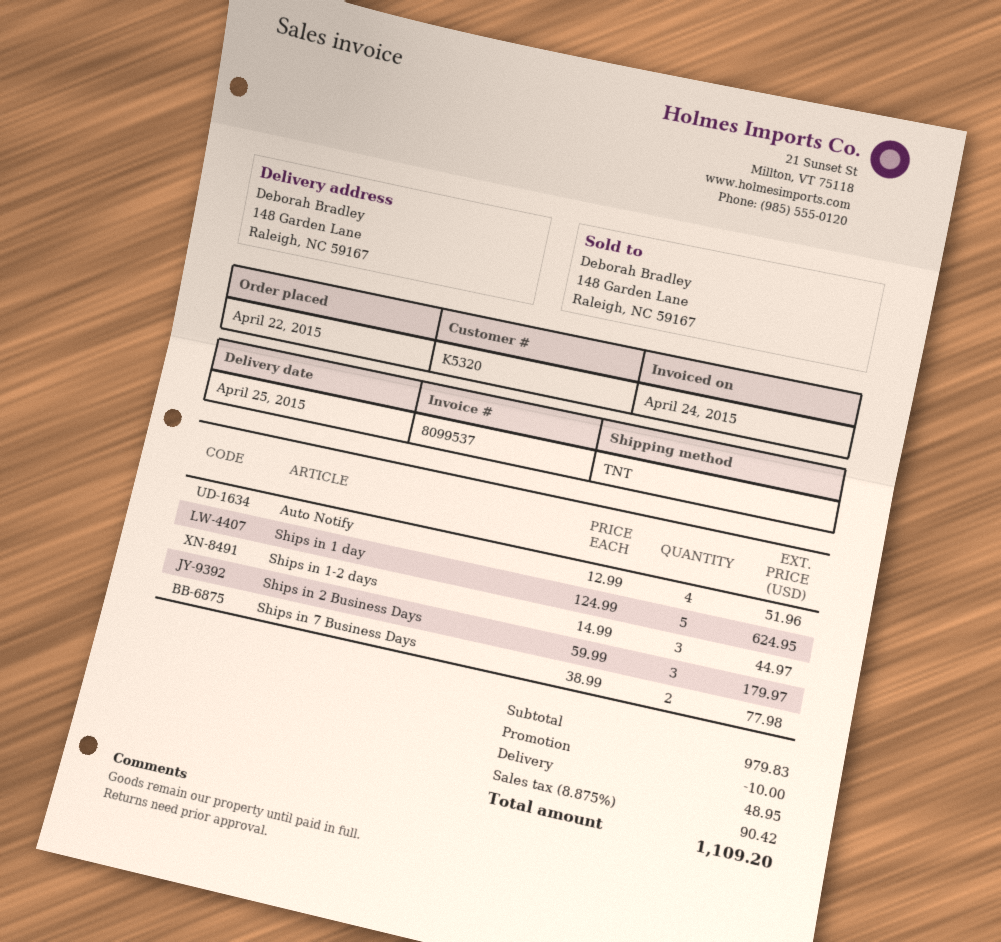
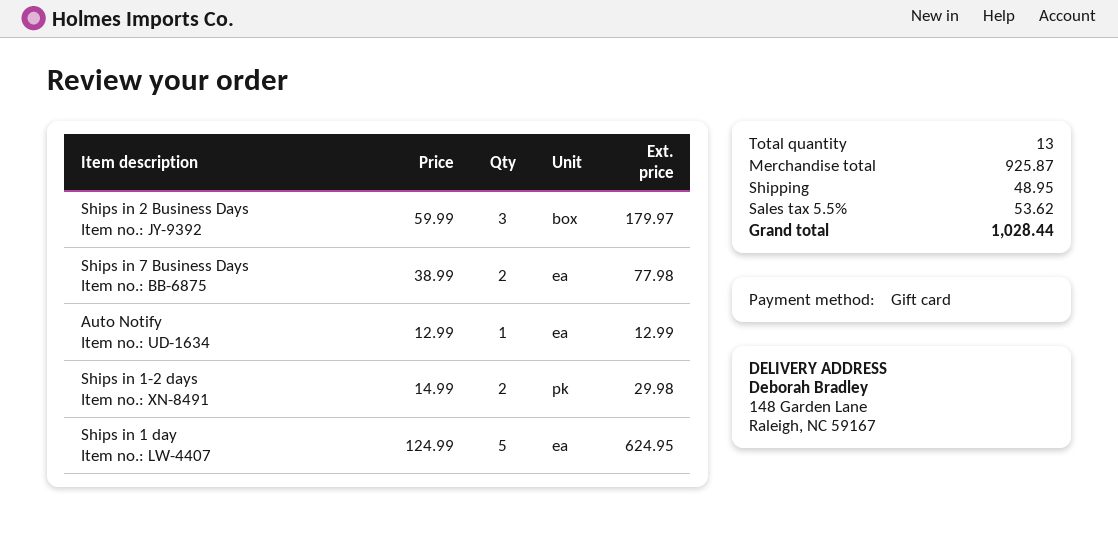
Auto Notify: 4 x 12.99 = 51.96 -> 1 x 12.99 = 12.99
Ships in 1-2 days: 3 x 14.99 = 44.97 -> 2 x 14.99 = 29.98
subtotal: 979.83 -> 925.87
discount: 10.00 -> none
tax: 8.875% = 90.42 -> 5.5% = 53.62
total: 1109.20 -> 1028.44

